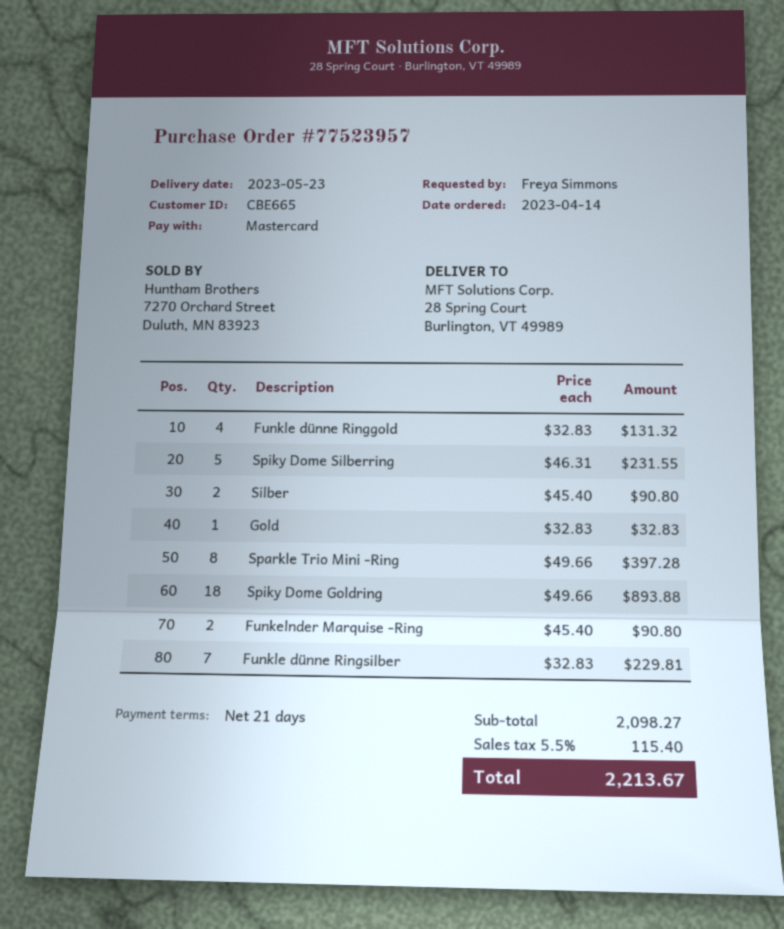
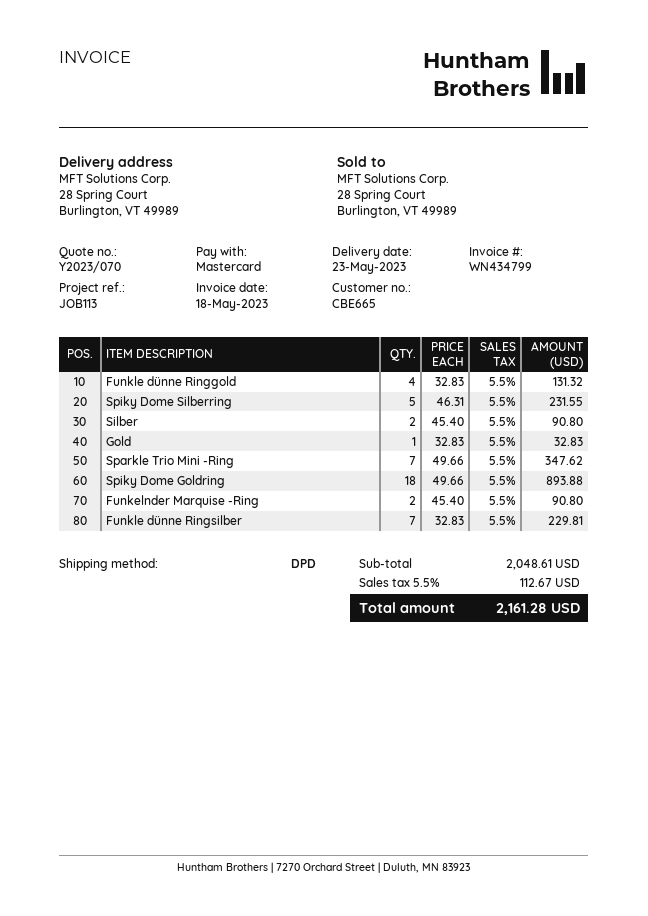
Sparkle Trio Mini -Ring: 8 x 49.66 = 397.28 -> 7 x 49.66 = 347.62
subtotal: 2098.27 -> 2048.61
tax: 5.5% = 115.40 -> 5.5% = 112.67
total: 2213.67 -> 2161.28

